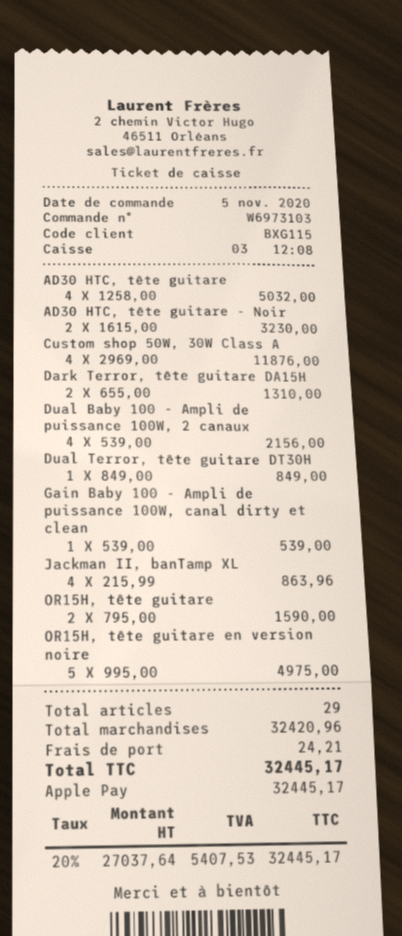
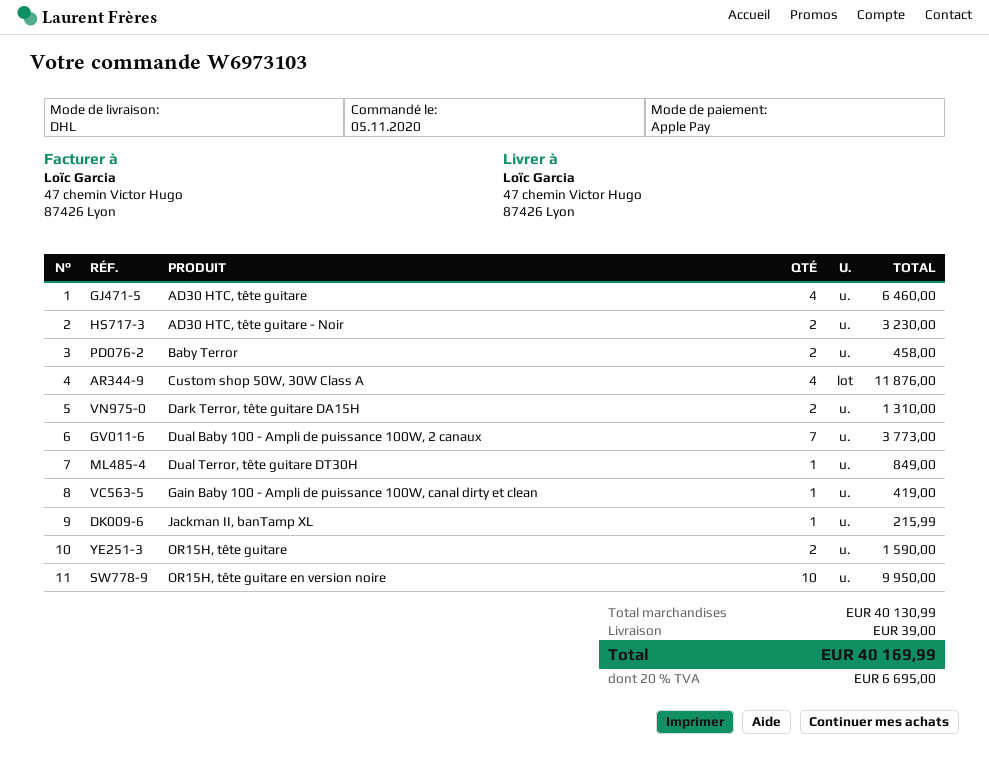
AD30 HTC, tête guitare: 4 for 5032.00 -> 4 for 6460.00
Dual Baby 100 - Ampli de puissance 100W, 2 canaux: 4 for 2156.00 -> 7 for 3773.00
Gain Baby 100 - Ampli de puissance 100W, canal dirty et clean: 1 for 539.00 -> 1 for 419.00
Jackman II, banTamp XL: 4 for 863.96 -> 1 for 215.99
OR15H, tête guitare en version noire: 5 for 4975.00 -> 10 for 9950.00
Baby Terror: none -> 2 for 458.00
subtotal: 32420.96 -> 40130.99
shipping: 24.21 -> 39.00
tax: 20% = 5407.53 -> 20% = 6695.00
total: 32445.17 -> 40169.99

